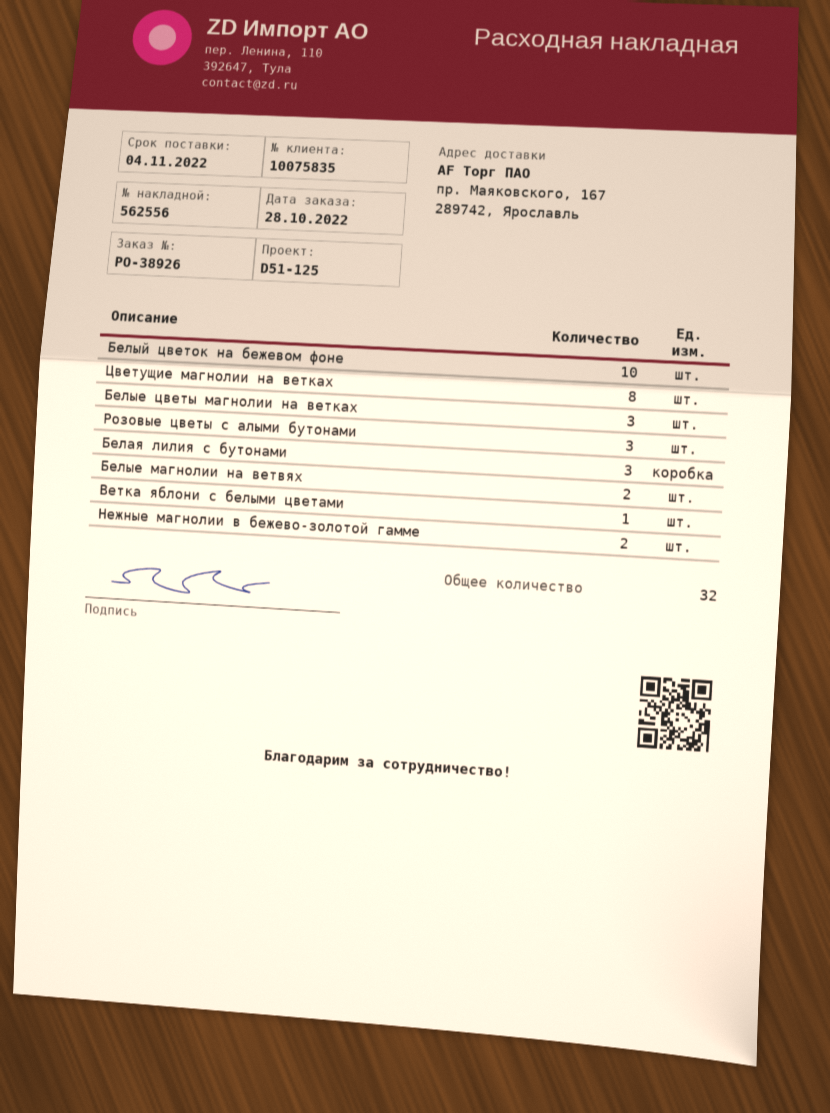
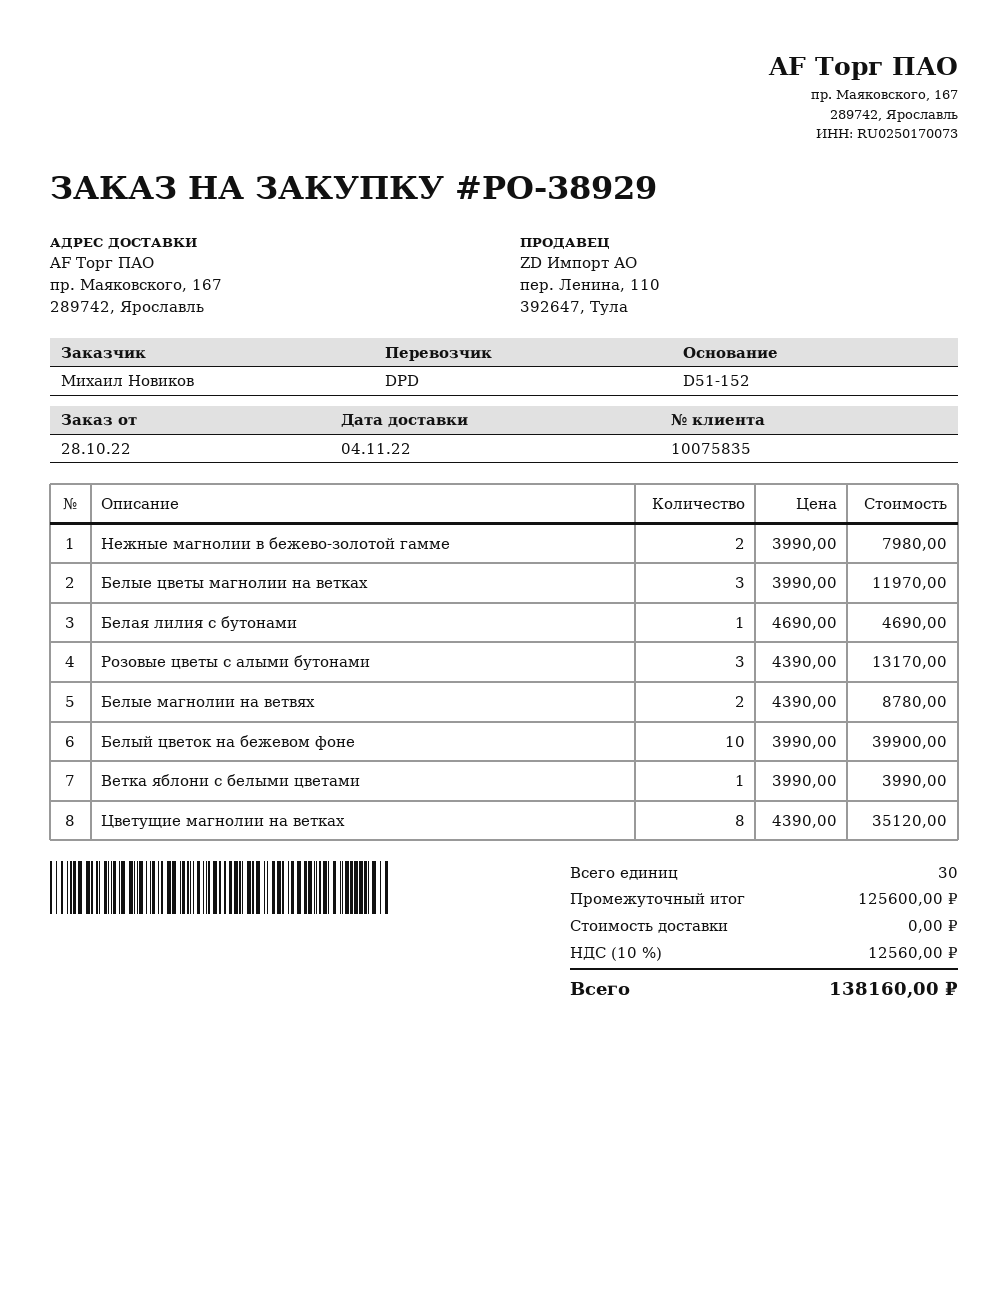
order number: PO-38926 -> PO-38929
reference: D51-125 -> D51-152
Белая лилия с бутонами: 3 -> 1
total quantity: 32 -> 30

